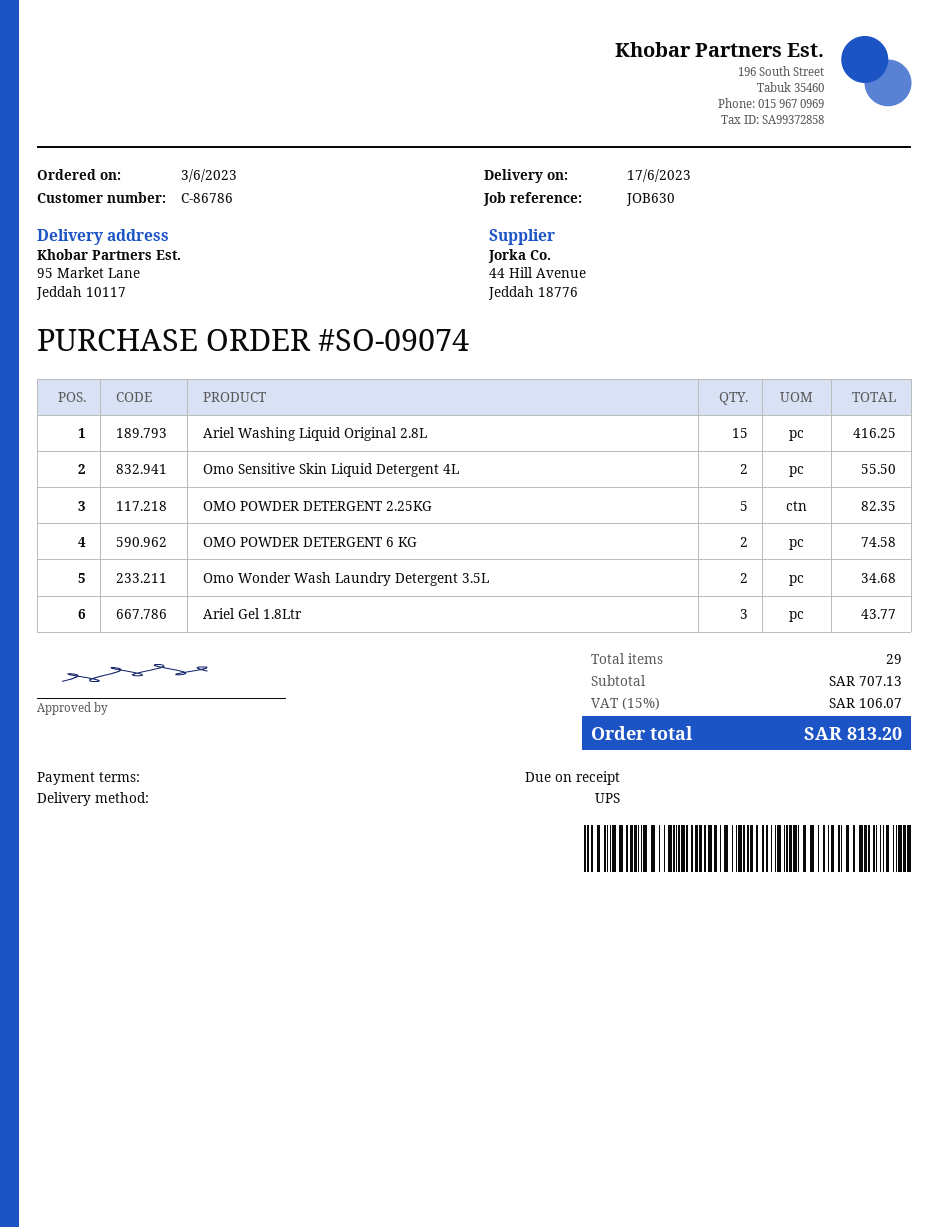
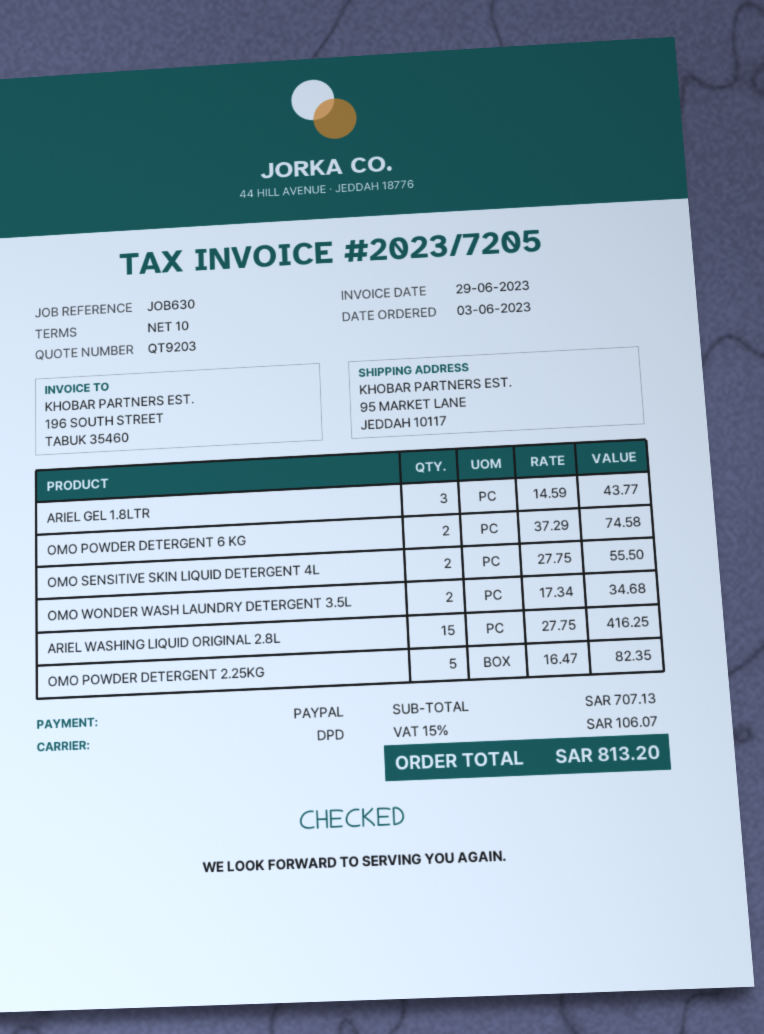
payment terms: on receipt -> 10 days
shipping method: UPS -> DPD

